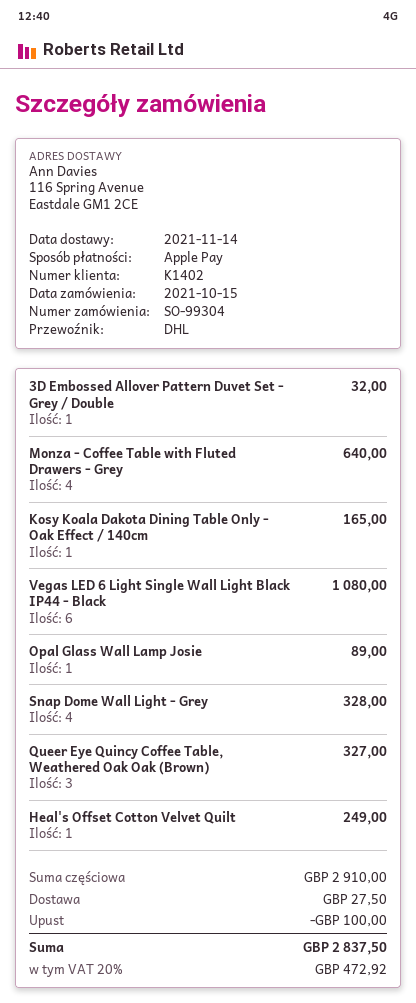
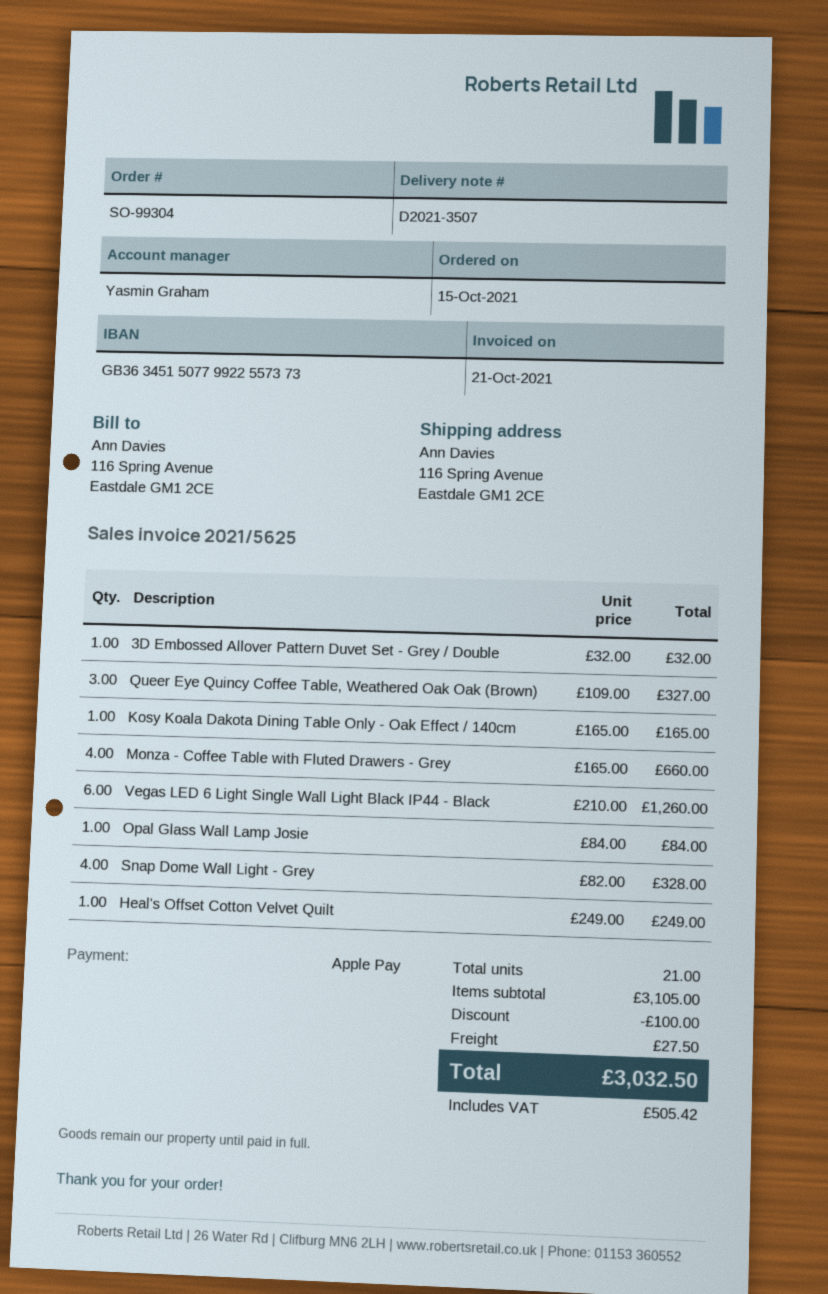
Monza - Coffee Table with Fluted Drawers - Grey: 4 for 640.00 -> 4 for 660.00
Vegas LED 6 Light Single Wall Light Black IP44 - Black: 6 for 1080.00 -> 6 for 1260.00
Opal Glass Wall Lamp Josie: 1 for 89.00 -> 1 for 84.00
subtotal: 2910.00 -> 3105.00
tax: 472.92 -> 505.42
total: 2837.50 -> 3032.50

